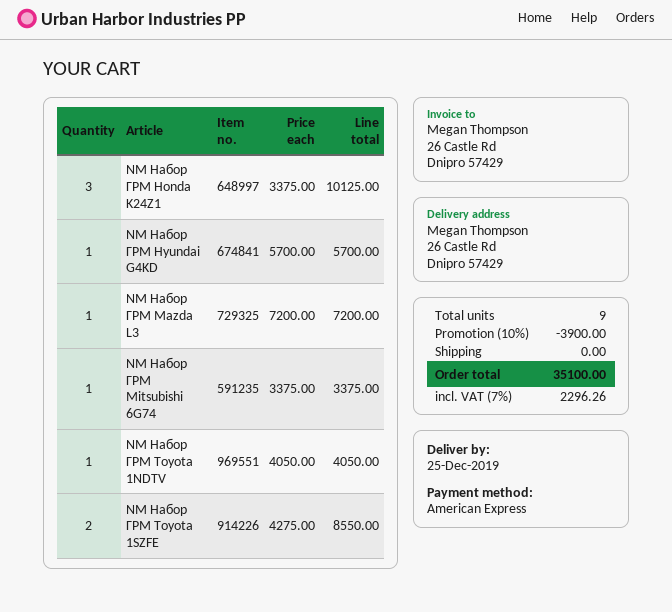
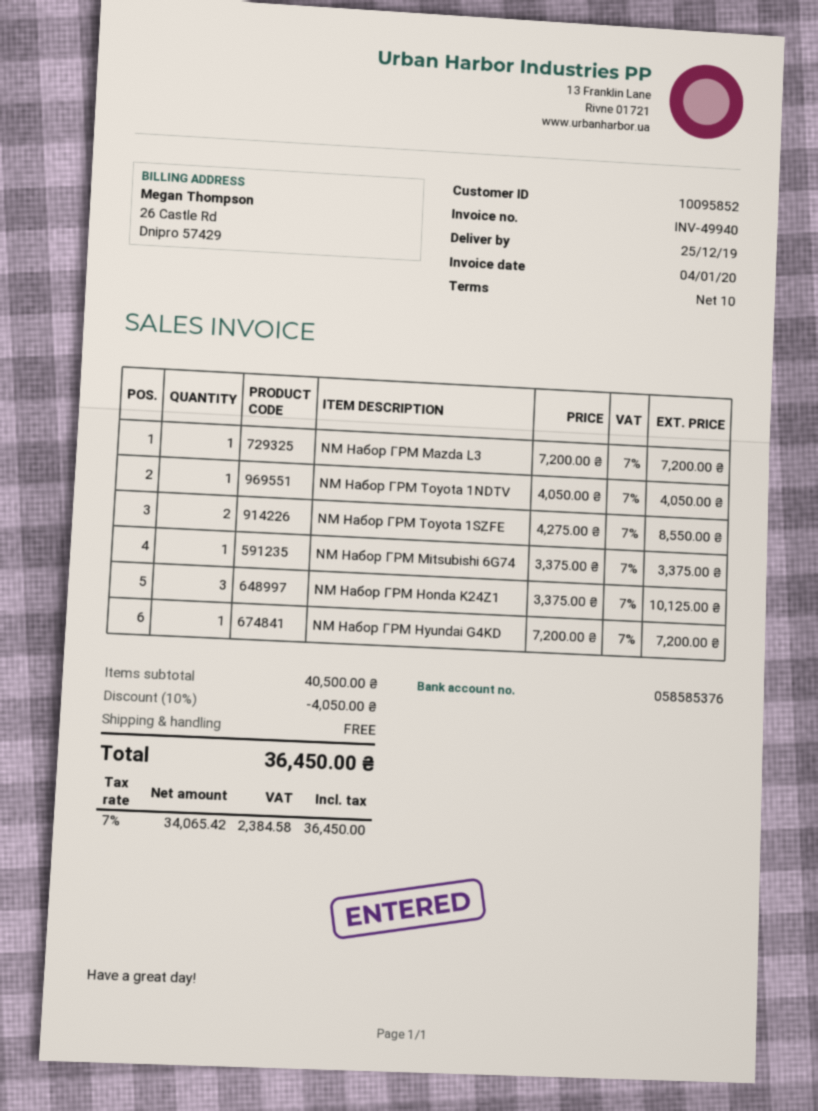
NM Набор ГРМ Hyundai G4KD: 1 x 5700.00 = 5700.00 -> 1 x 7200.00 = 7200.00
discount: 10% = 3900.00 -> 10% = 4050.00
tax: 7% = 2296.26 -> 7% = 2384.58
total: 35100.00 -> 36450.00

